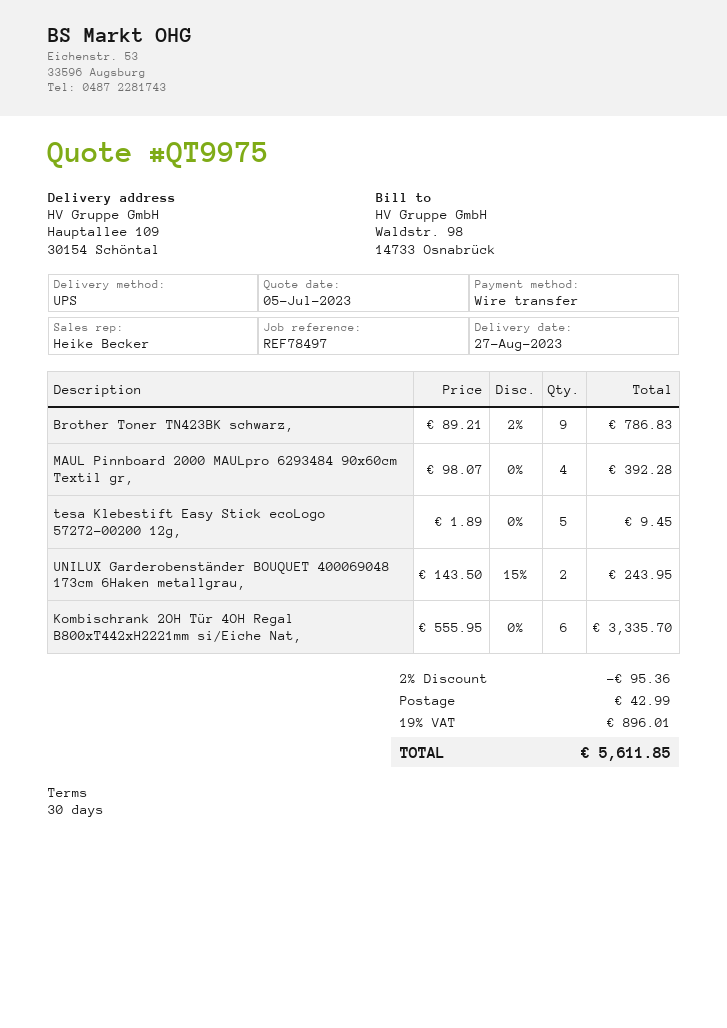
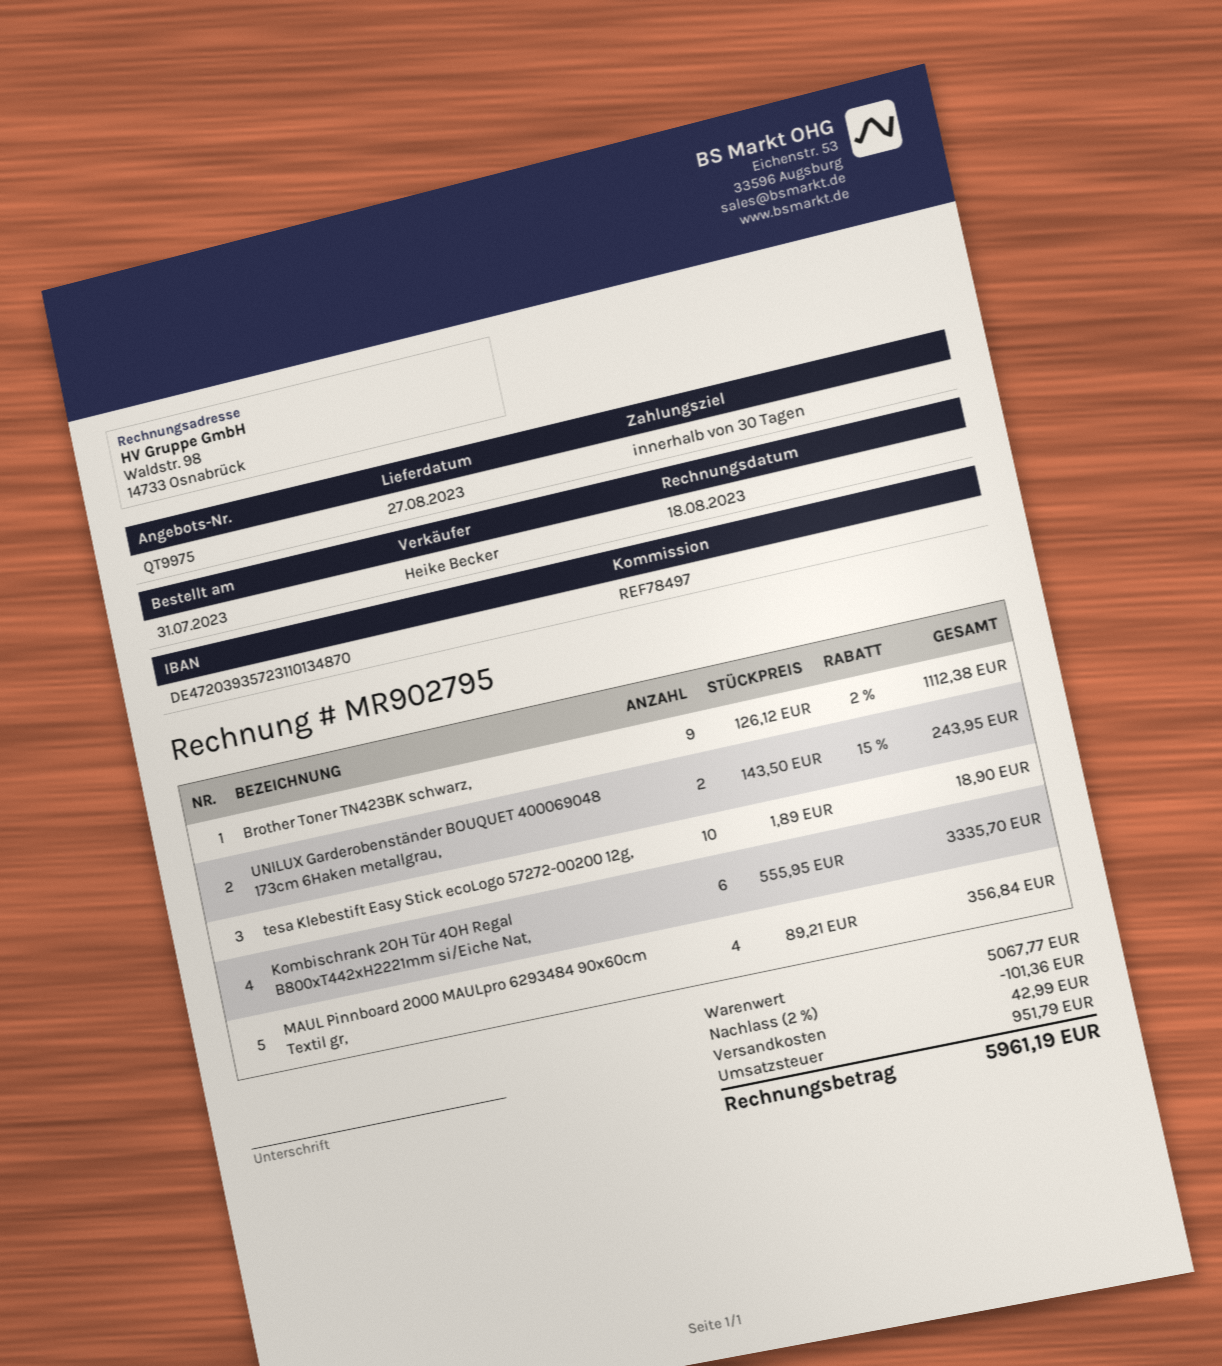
Brother Toner TN423BK schwarz,: 9 x 89.21 - 2% = 786.83 -> 9 x 126.12 - 2% = 1112.38
MAUL Pinnboard 2000 MAULpro 6293484 90x60cm Textil gr,: 4 x 98.07 = 392.28 -> 4 x 89.21 = 356.84
tesa Klebestift Easy Stick ecoLogo 57272-00200 12g,: 5 x 1.89 = 9.45 -> 10 x 1.89 = 18.90
discount: 2% = 95.36 -> 2% = 101.36
tax: 896.01 -> 951.79
total: 5611.85 -> 5961.19

